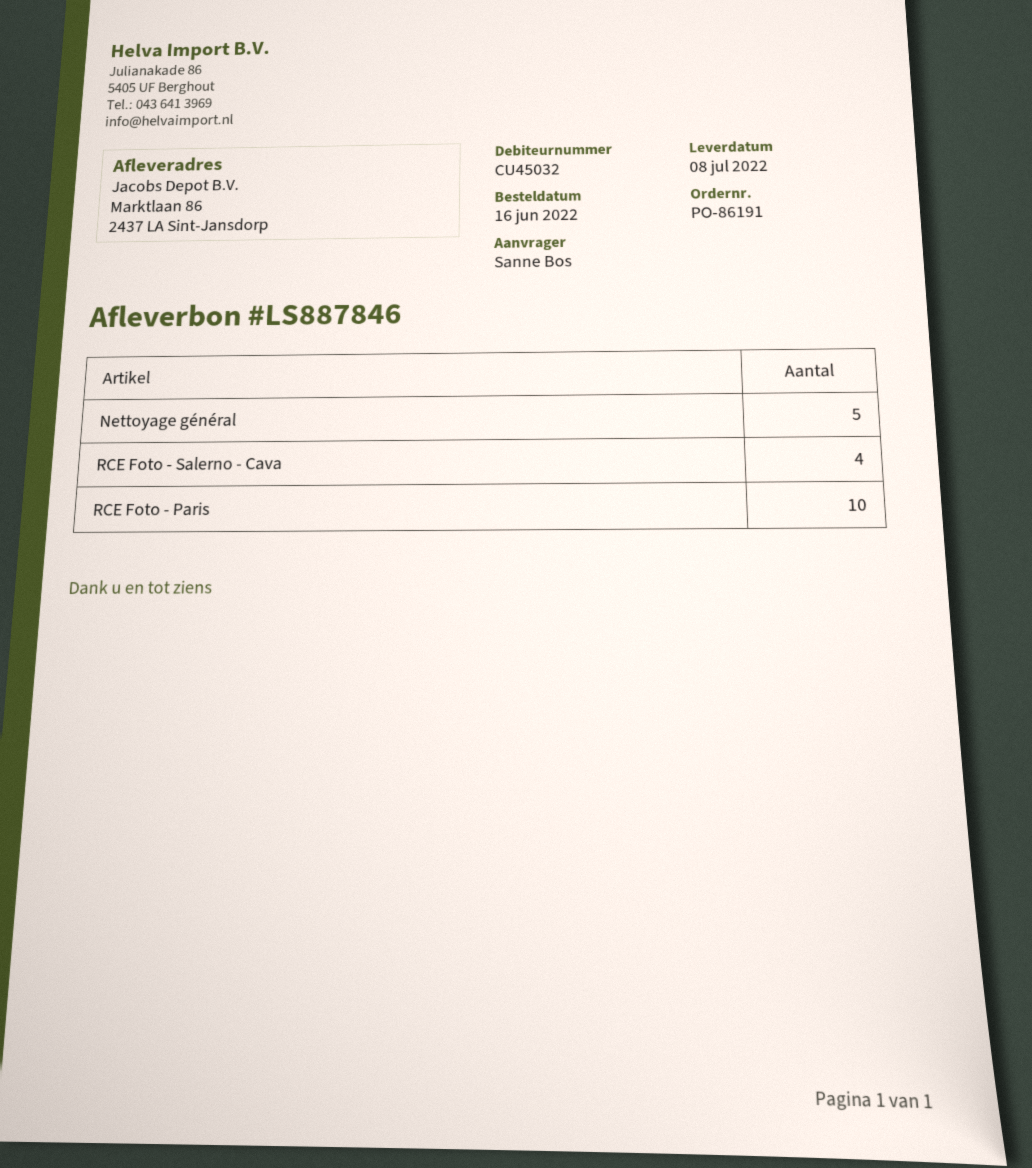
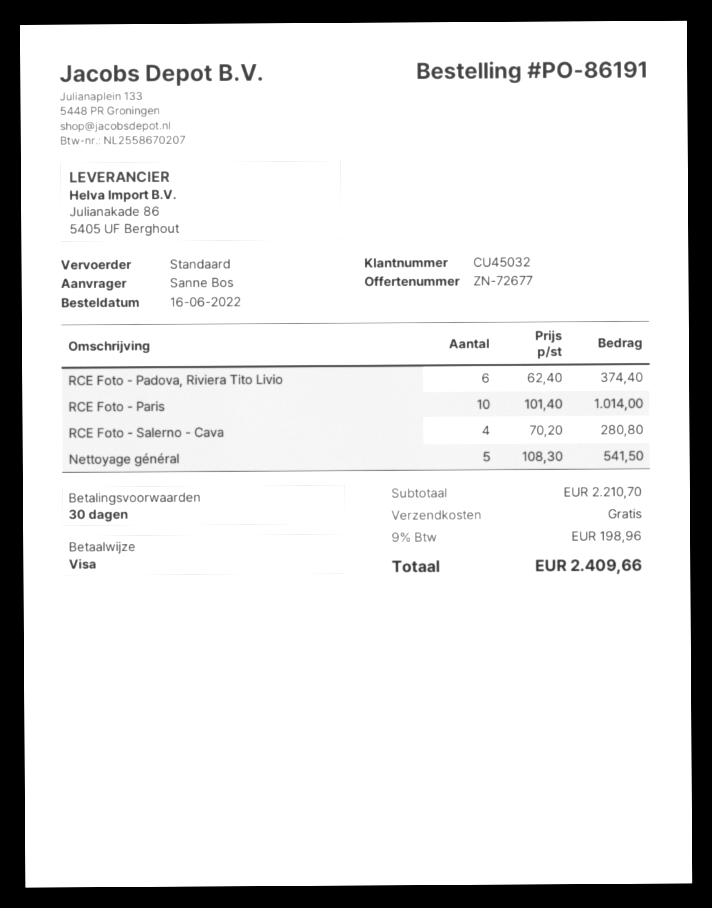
RCE Foto - Padova, Riviera Tito Livio: none -> 6

